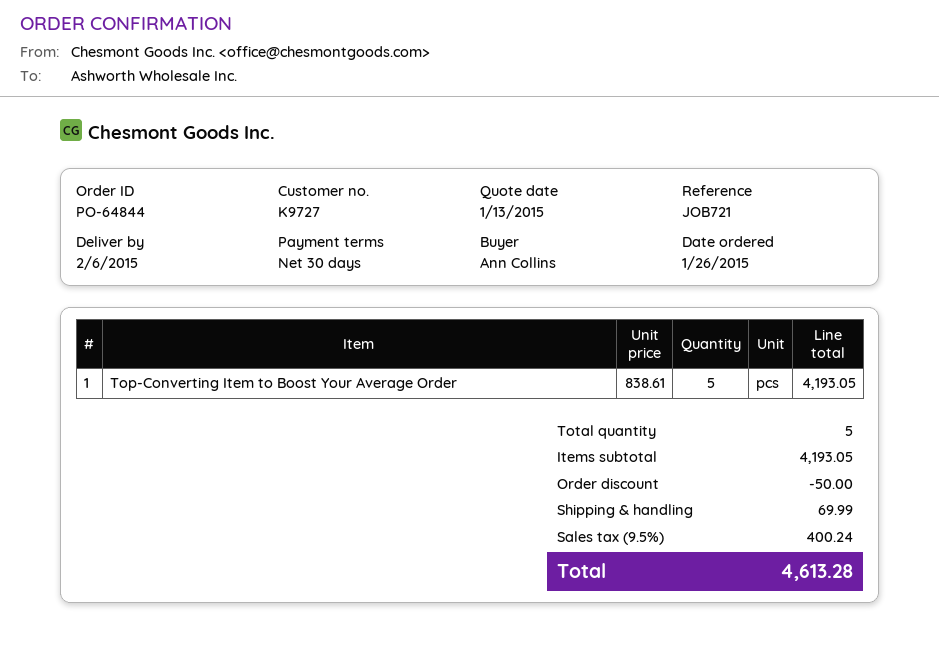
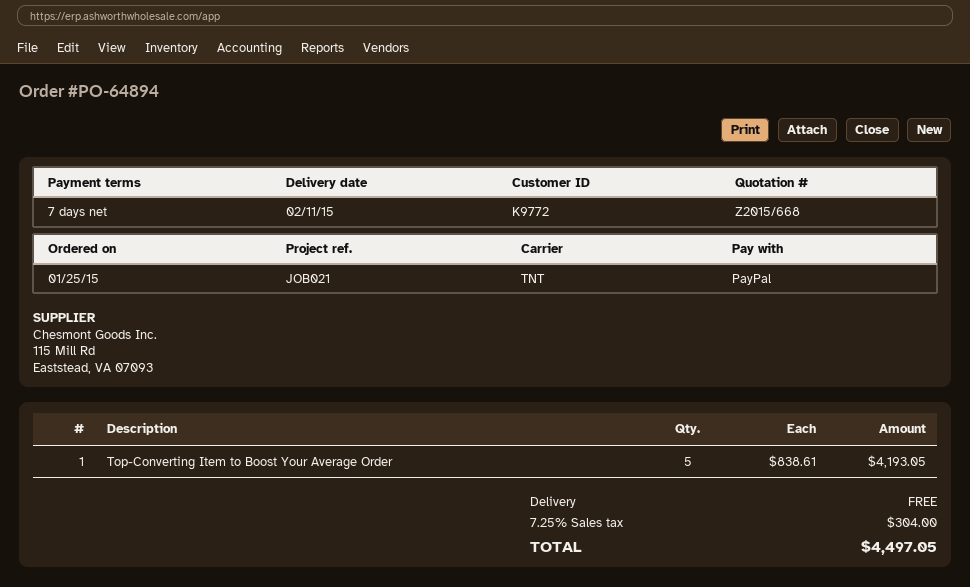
order number: PO-64844 -> PO-64894
order date: 2015-01-26 -> 2015-01-25
delivery date: 2015-02-06 -> 2015-02-11
payment terms: 30 days -> 7 days
customer number: K9727 -> K9772
reference: JOB721 -> JOB021
discount: 50.00 -> none
shipping: 69.99 -> 0.00
tax: 9.5% = 400.24 -> 7.25% = 304.00
total: 4613.28 -> 4497.05

